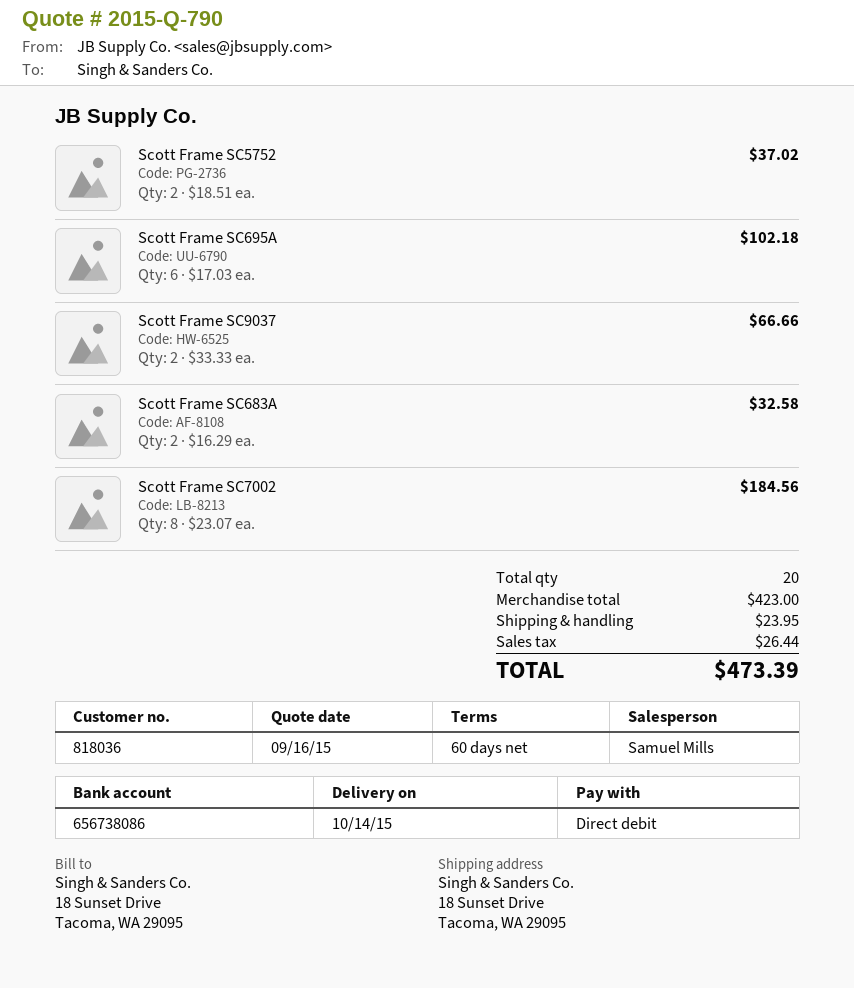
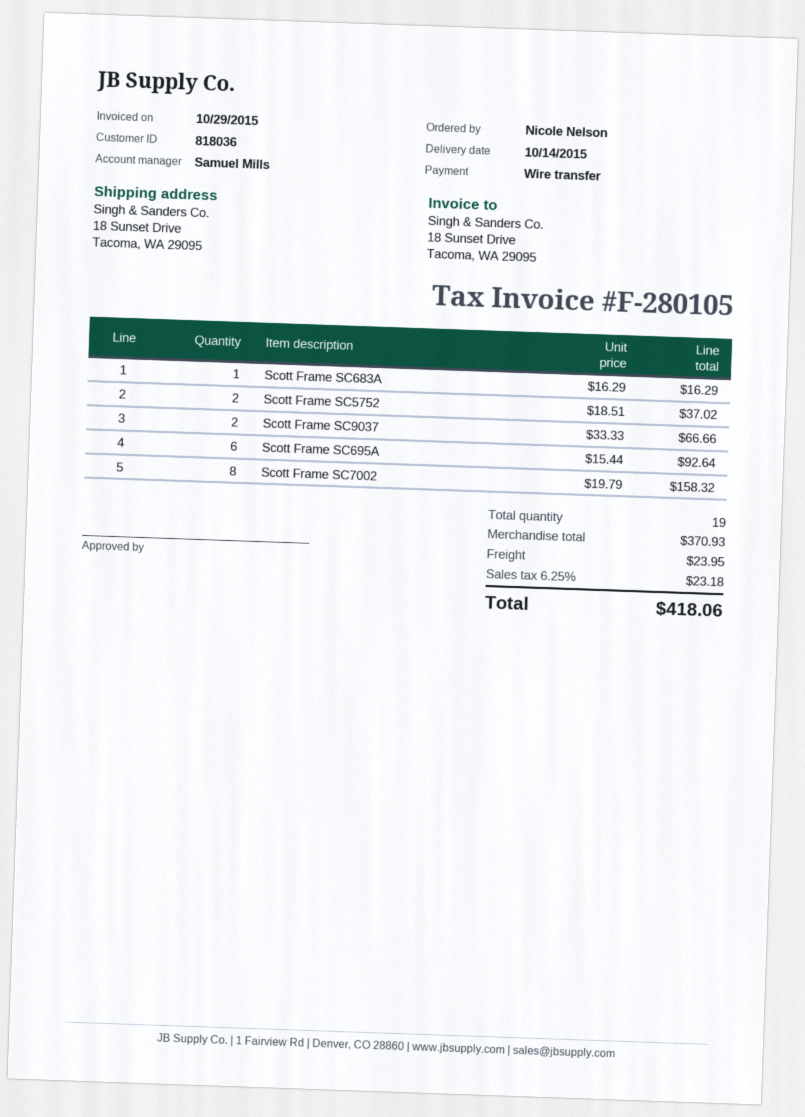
payment method: direct debit -> bank transfer
Scott Frame SC695A: 6 x 17.03 = 102.18 -> 6 x 15.44 = 92.64
Scott Frame SC683A: 2 x 16.29 = 32.58 -> 1 x 16.29 = 16.29
Scott Frame SC7002: 8 x 23.07 = 184.56 -> 8 x 19.79 = 158.32
total quantity: 20 -> 19
subtotal: 423.00 -> 370.93
tax: 26.44 -> 23.18
total: 473.39 -> 418.06

